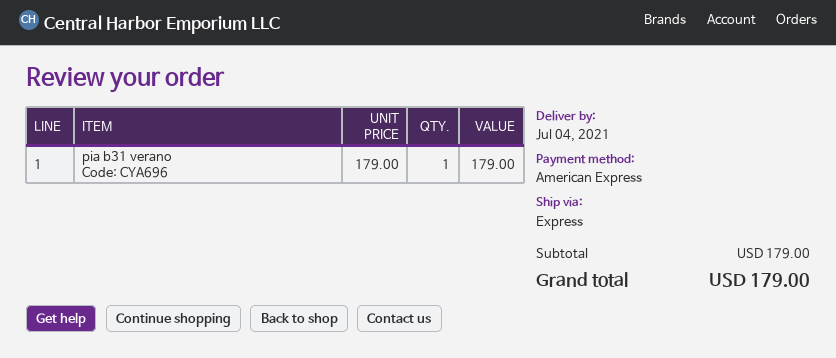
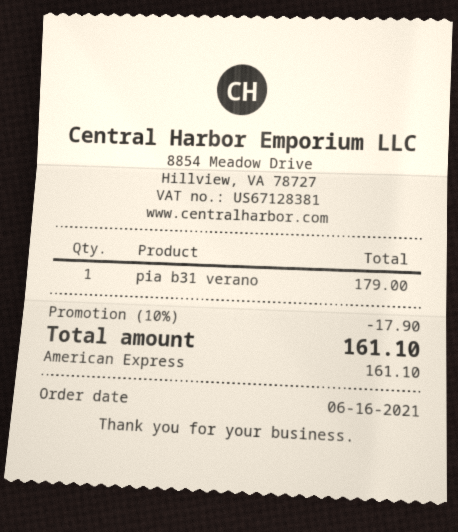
discount: none -> 10% = 17.90
total: 179.00 -> 161.10

